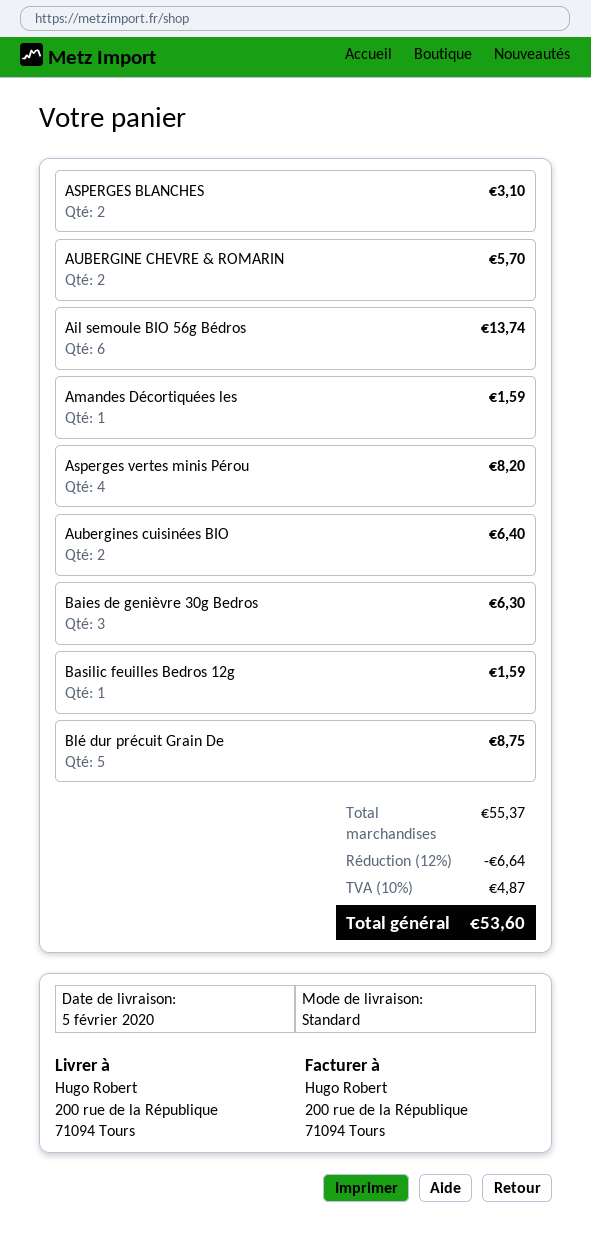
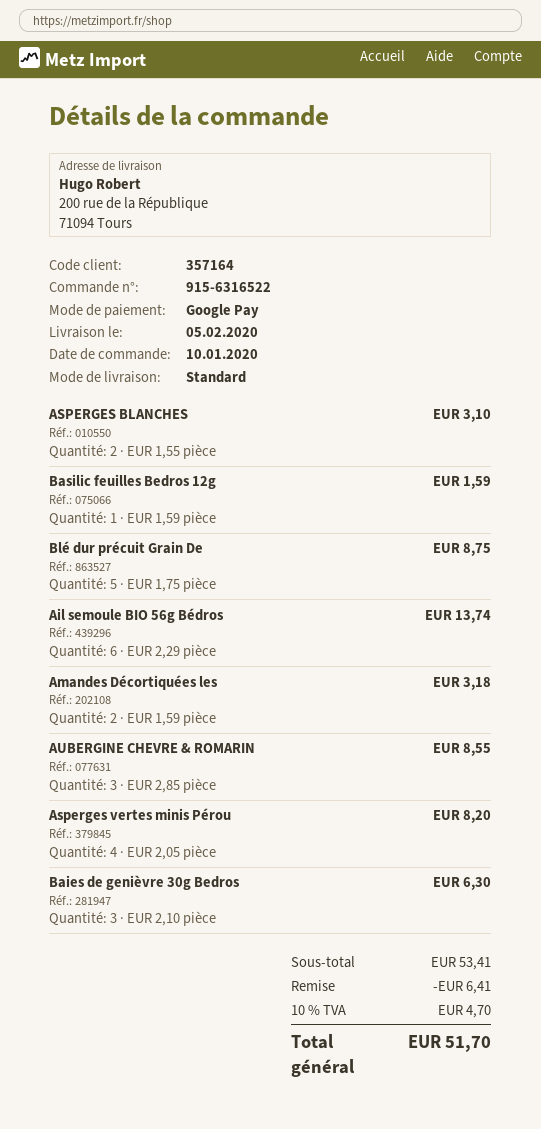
AUBERGINE CHEVRE & ROMARIN: 2 for 5.70 -> 3 for 8.55
Amandes Décortiquées les: 1 for 1.59 -> 2 for 3.18
Aubergines cuisinées BIO: 2 for 6.40 -> none
subtotal: 55.37 -> 53.41
discount: 6.64 -> 6.41
tax: 10% = 4.87 -> 10% = 4.70
total: 53.60 -> 51.70

